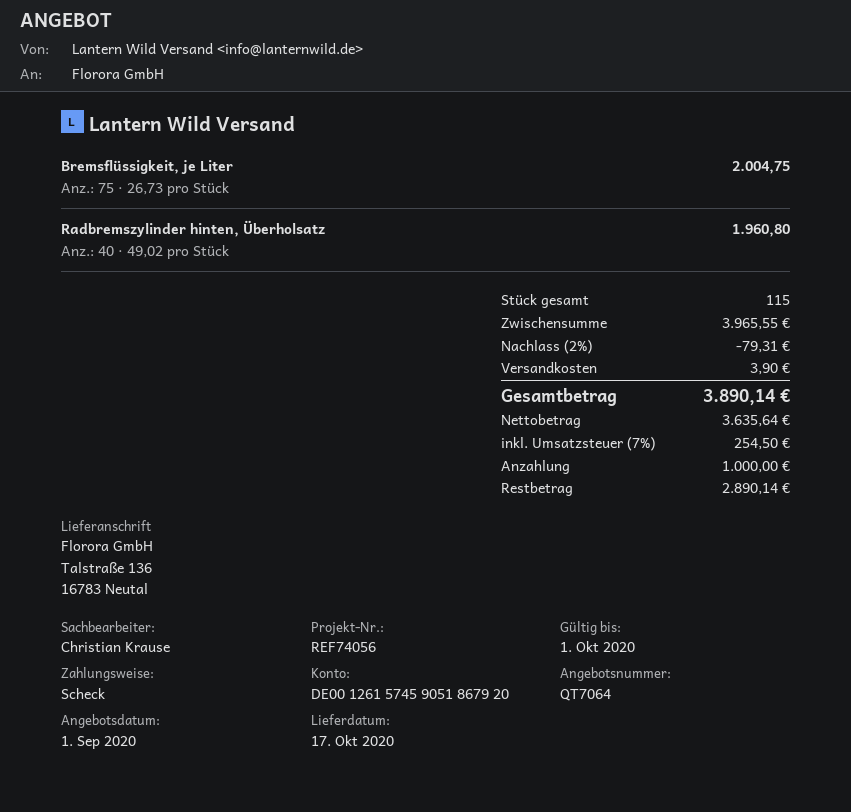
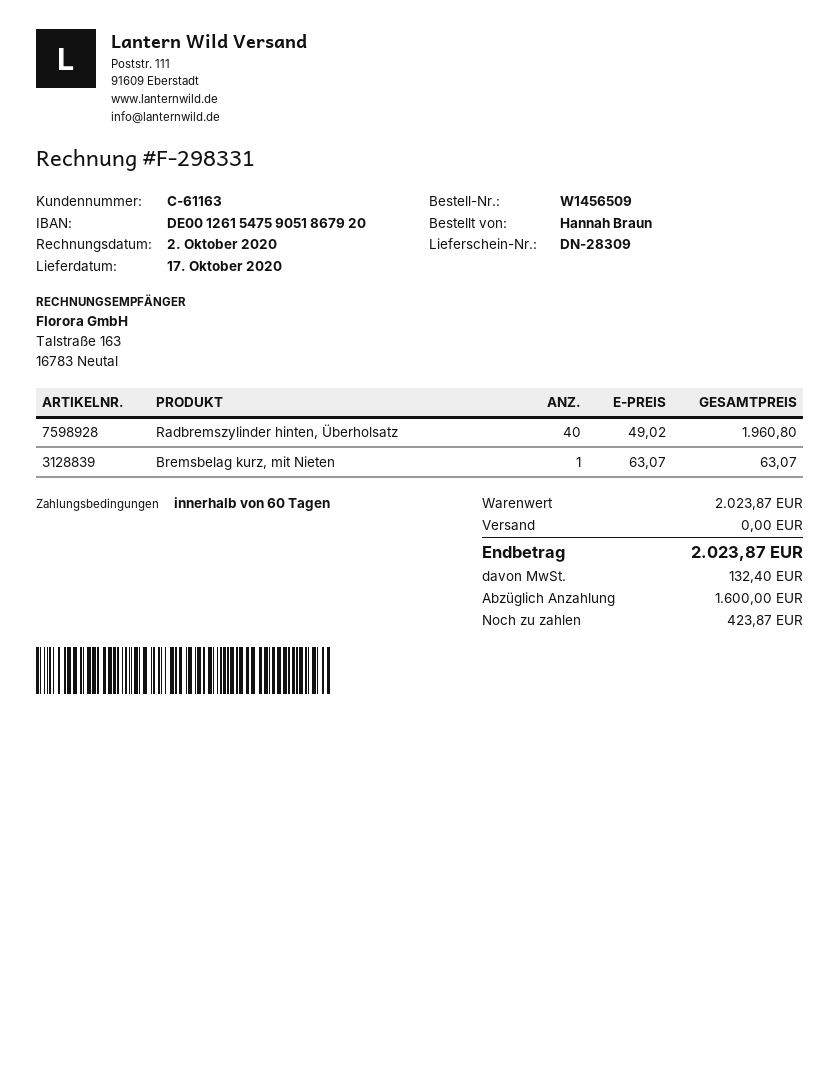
bank account: DE00126157459051867920 -> DE00126154759051867920
Bremsflüssigkeit, je Liter: 75 x 26.73 = 2004.75 -> none
Bremsbelag kurz, mit Nieten: none -> 1 x 63.07 = 63.07
subtotal: 3965.55 -> 2023.87
discount: 2% = 79.31 -> none
shipping: 3.90 -> 0.00
tax: 254.50 -> 132.40
total: 3890.14 -> 2023.87
deposit: 1000.00 -> 1600.00
balance: 2890.14 -> 423.87

